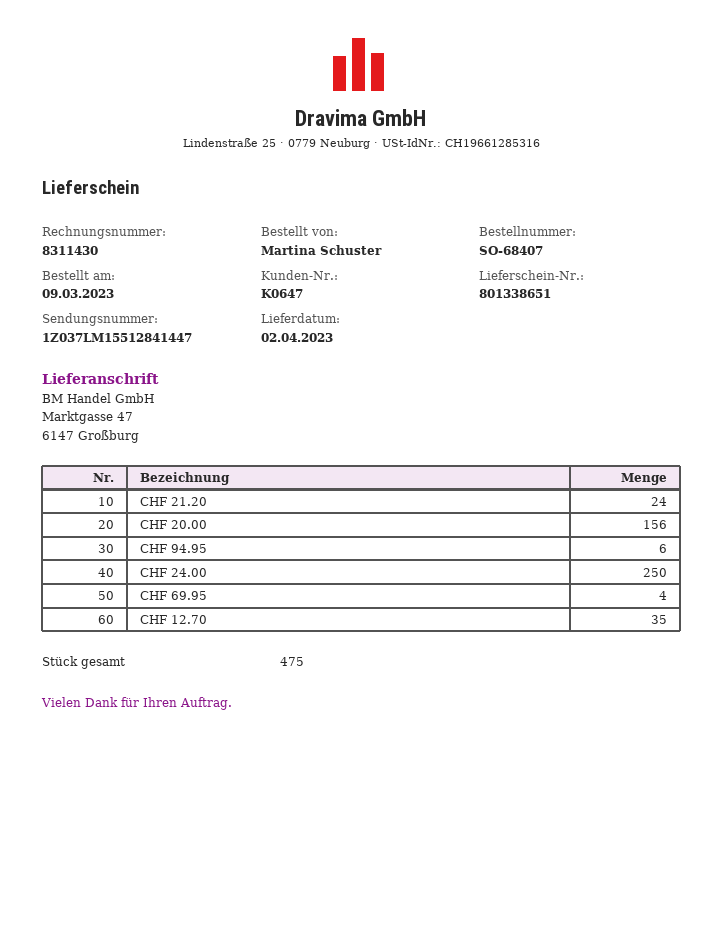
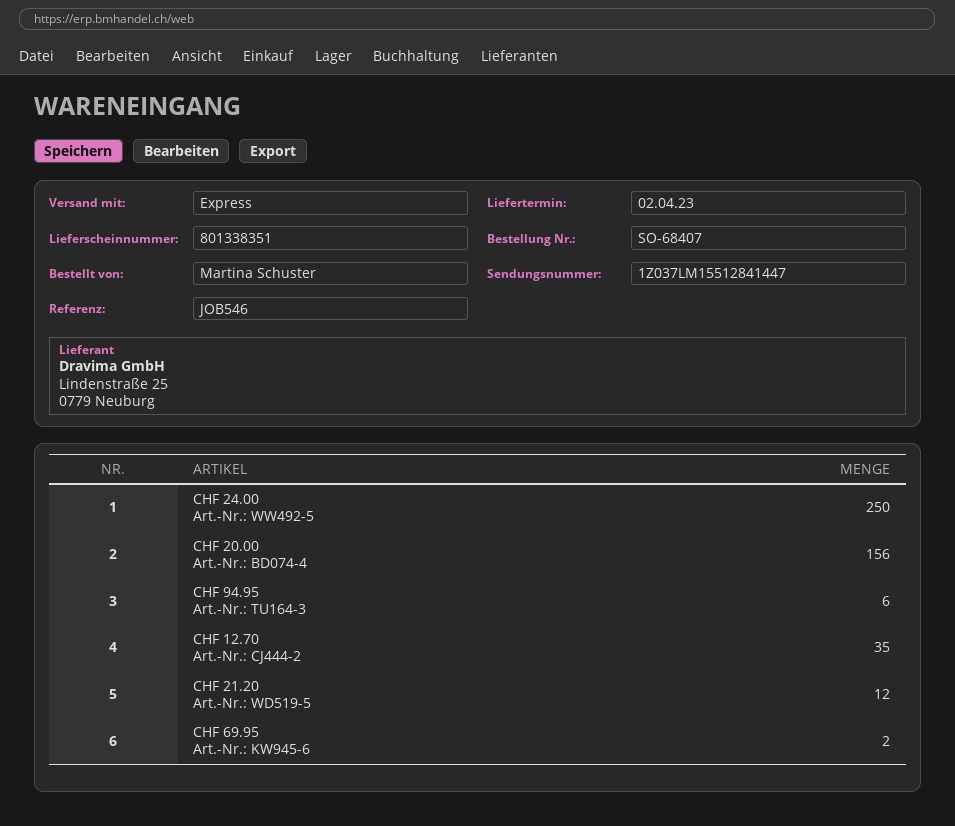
delivery note number: 801338651 -> 801338351
CHF 21.20: 24 -> 12
CHF 69.95: 4 -> 2

